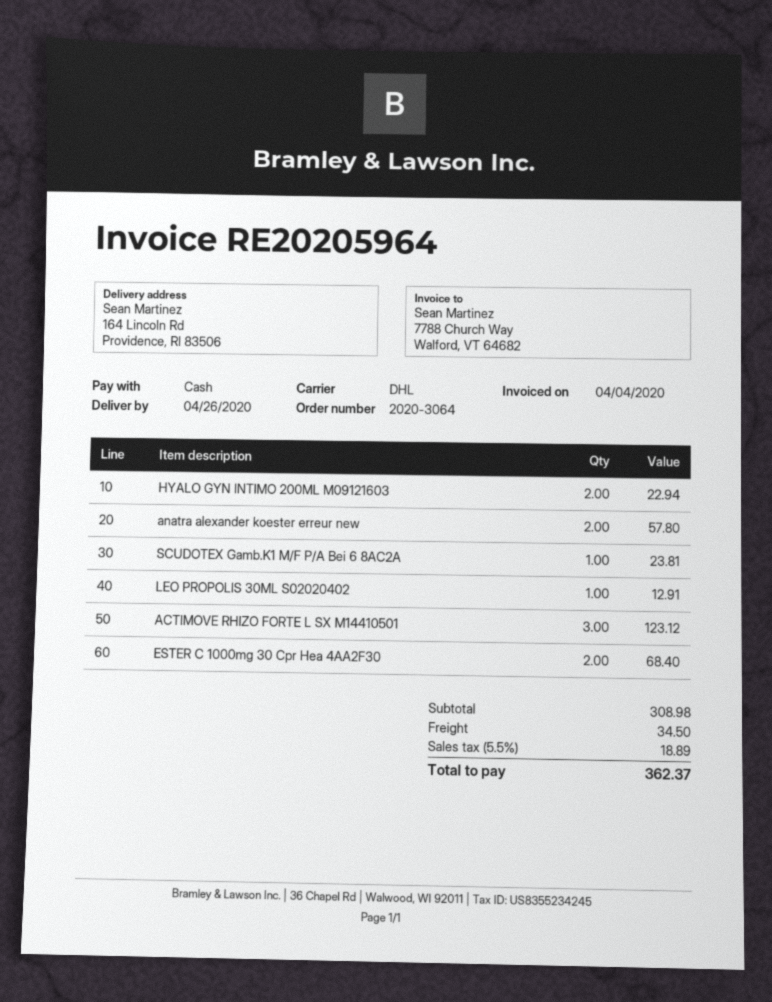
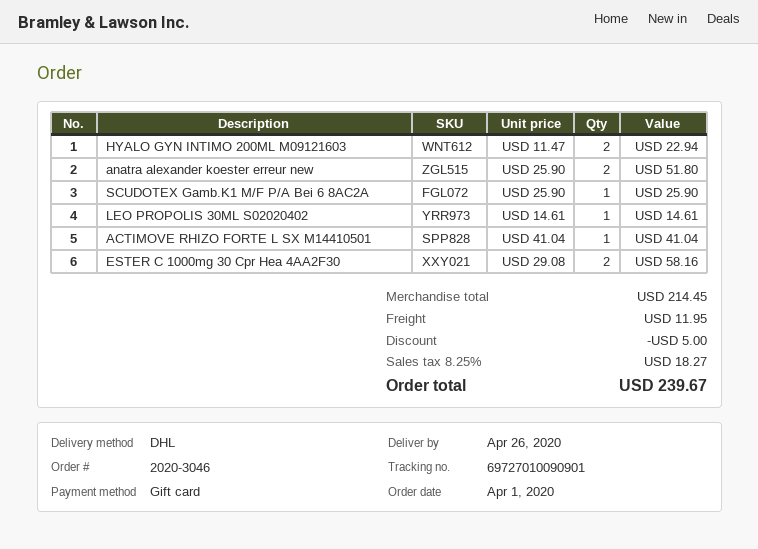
order number: 2020-3064 -> 2020-3046
payment method: cash -> gift card
anatra alexander koester erreur new: 2 for 57.80 -> 2 for 51.80
SCUDOTEX Gamb.K1 M/F P/A Bei 6 8AC2A: 1 for 23.81 -> 1 for 25.90
LEO PROPOLIS 30ML S02020402: 1 for 12.91 -> 1 for 14.61
ACTIMOVE RHIZO FORTE L SX M14410501: 3 for 123.12 -> 1 for 41.04
ESTER C 1000mg 30 Cpr Hea 4AA2F30: 2 for 68.40 -> 2 for 58.16
subtotal: 308.98 -> 214.45
discount: none -> 5.00
shipping: 34.50 -> 11.95
tax: 5.5% = 18.89 -> 8.25% = 18.27
total: 362.37 -> 239.67

